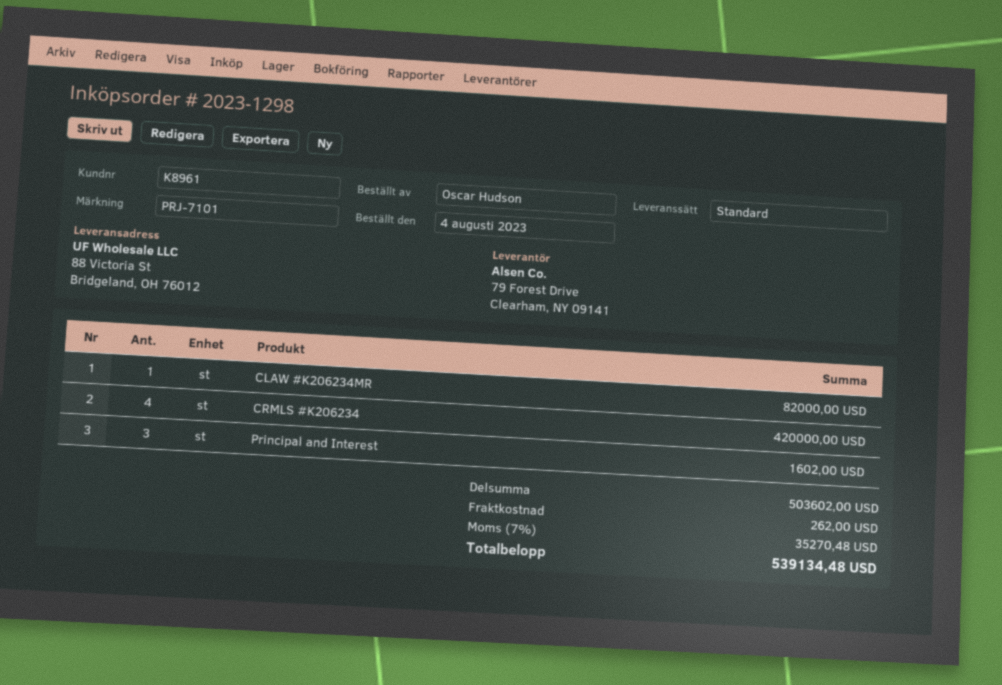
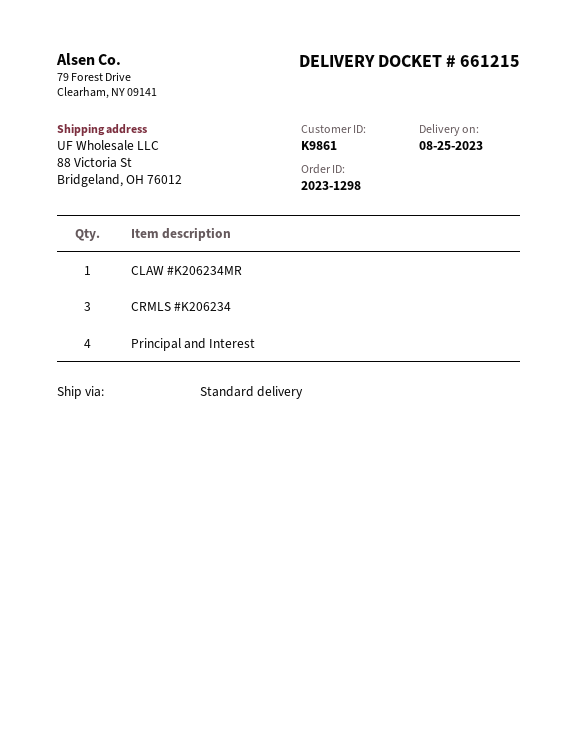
customer number: K8961 -> K9861
CRMLS #K206234: 4 -> 3
Principal and Interest: 3 -> 4

